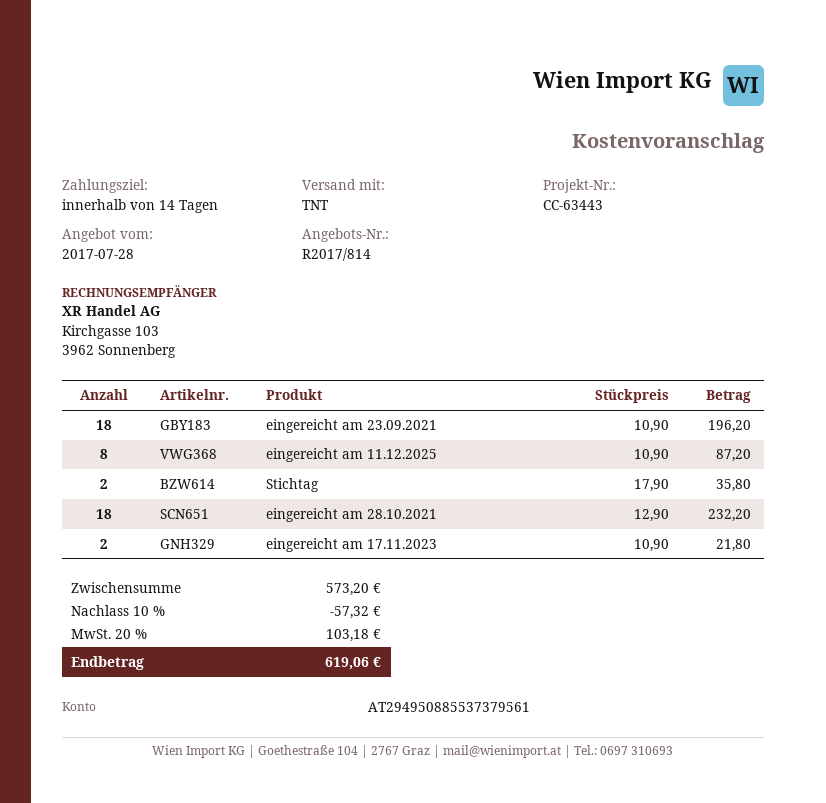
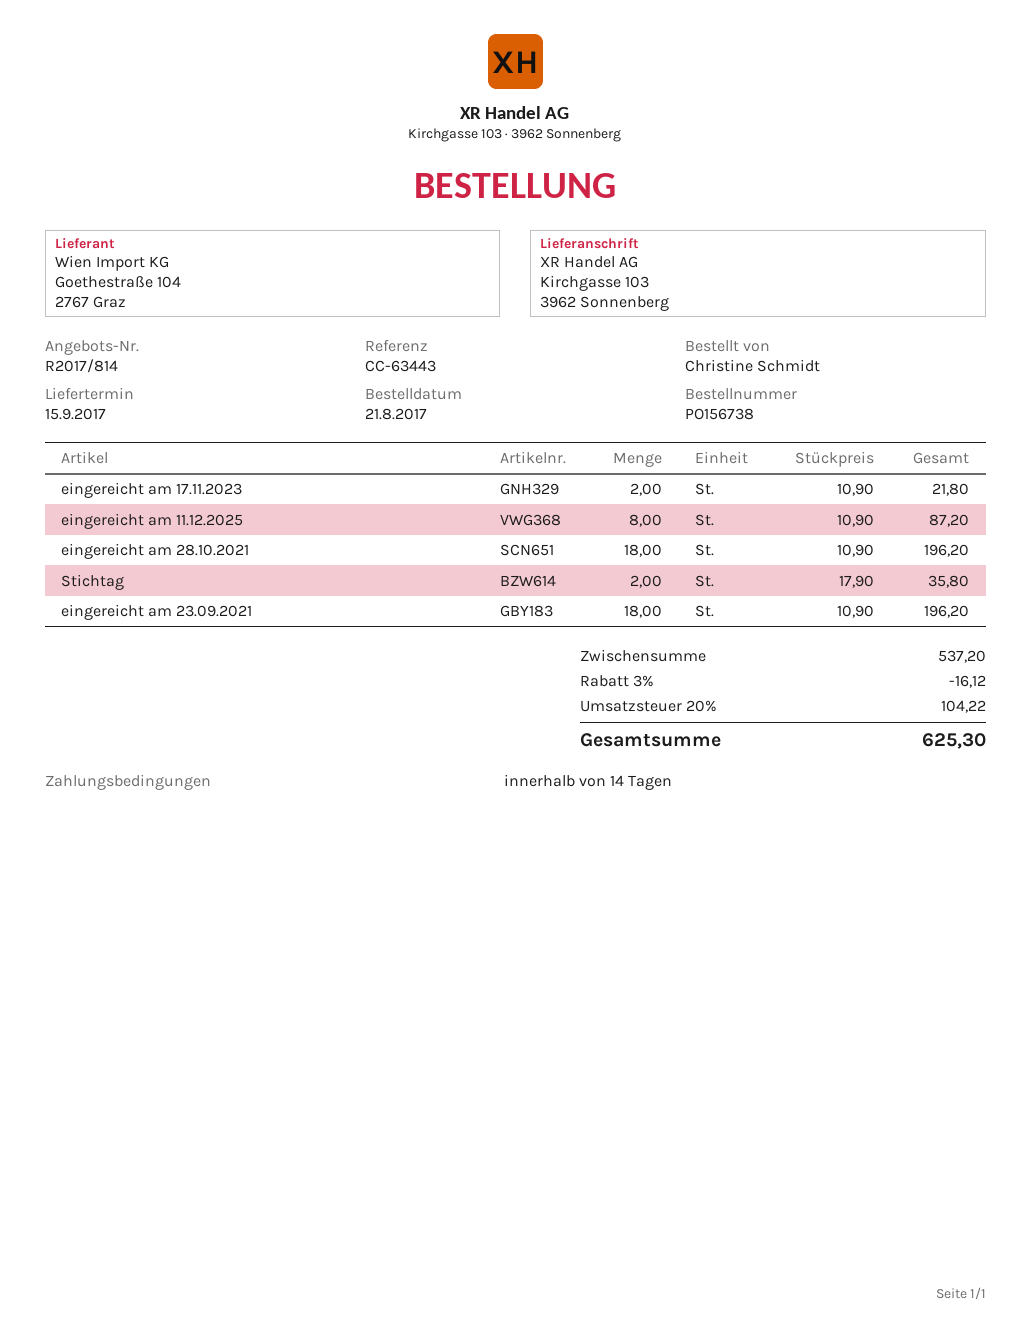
eingereicht am 28.10.2021: 18 x 12.90 = 232.20 -> 18 x 10.90 = 196.20
subtotal: 573.20 -> 537.20
discount: 10% = 57.32 -> 3% = 16.12
tax: 20% = 103.18 -> 20% = 104.22
total: 619.06 -> 625.30

